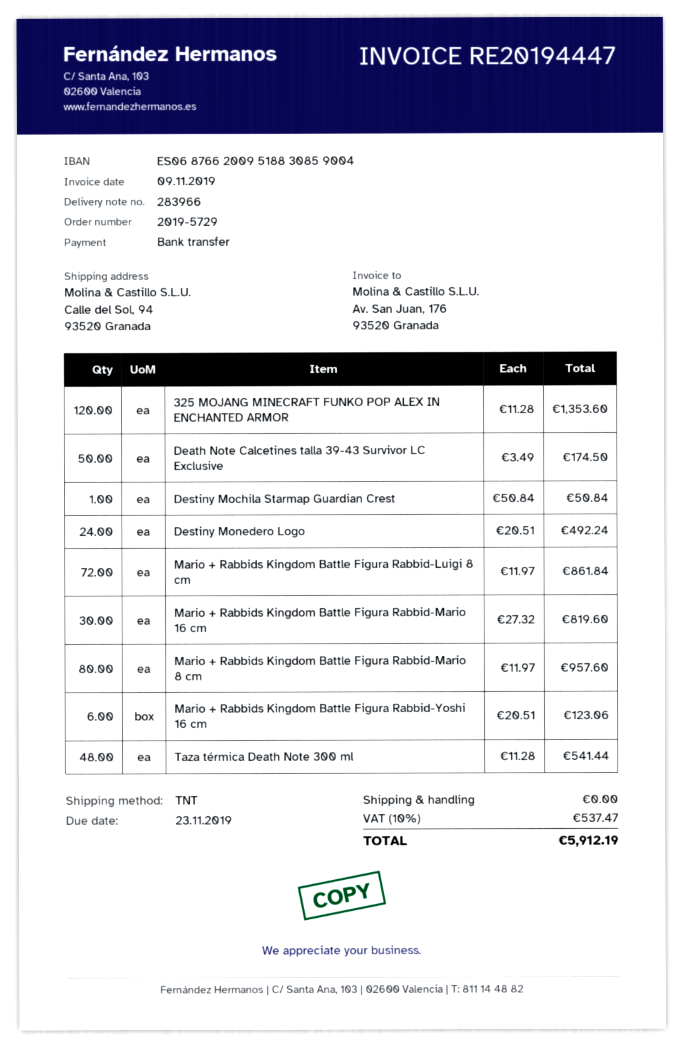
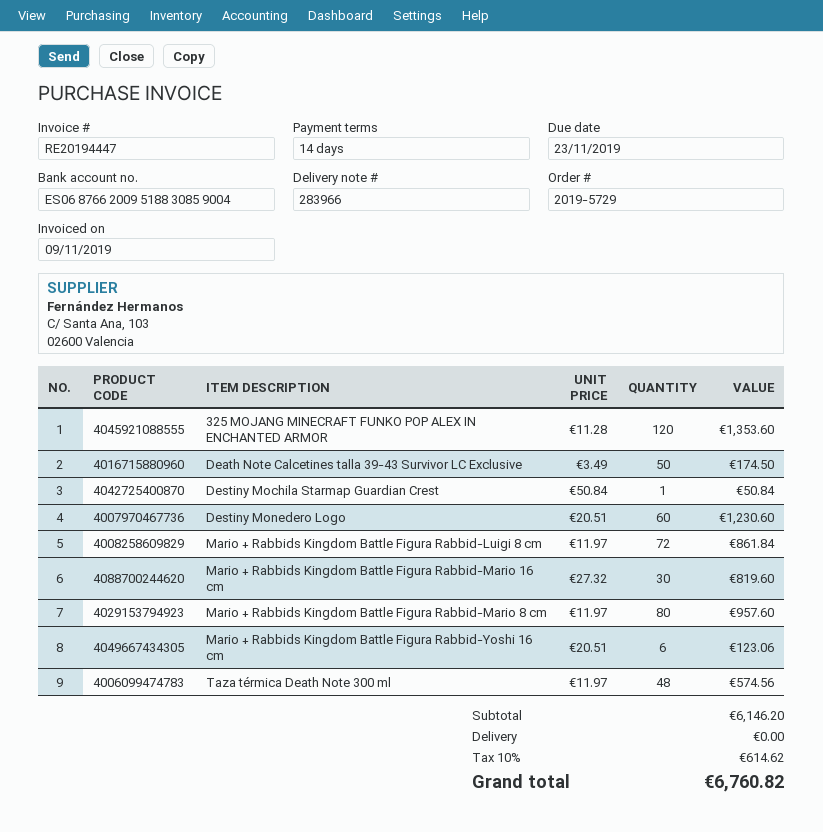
Destiny Monedero Logo: 24 x 20.51 = 492.24 -> 60 x 20.51 = 1230.60
Taza térmica Death Note 300 ml: 48 x 11.28 = 541.44 -> 48 x 11.97 = 574.56
tax: 10% = 537.47 -> 10% = 614.62
total: 5912.19 -> 6760.82

